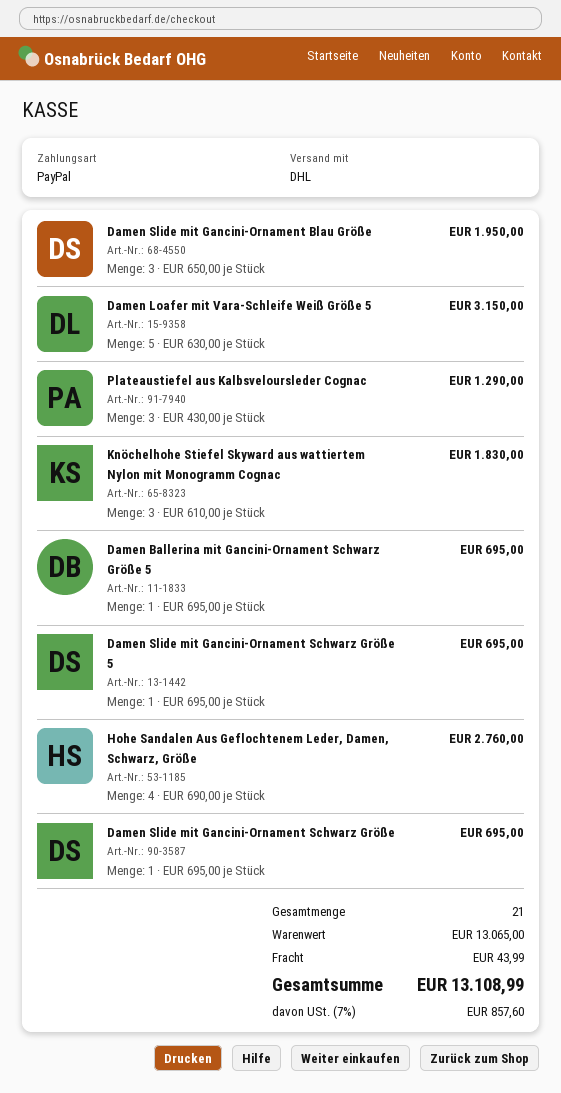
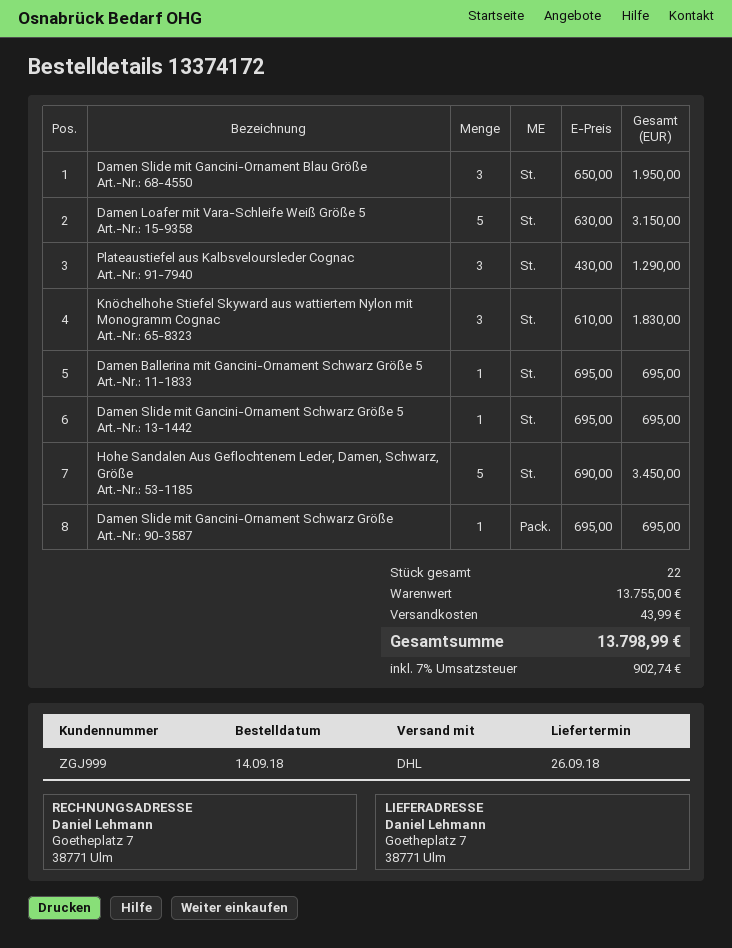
Hohe Sandalen Aus Geflochtenem Leder, Damen, Schwarz, Größe: 4 x 690.00 = 2760.00 -> 5 x 690.00 = 3450.00
total quantity: 21 -> 22
subtotal: 13065.00 -> 13755.00
tax: 7% = 857.60 -> 7% = 902.74
total: 13108.99 -> 13798.99

